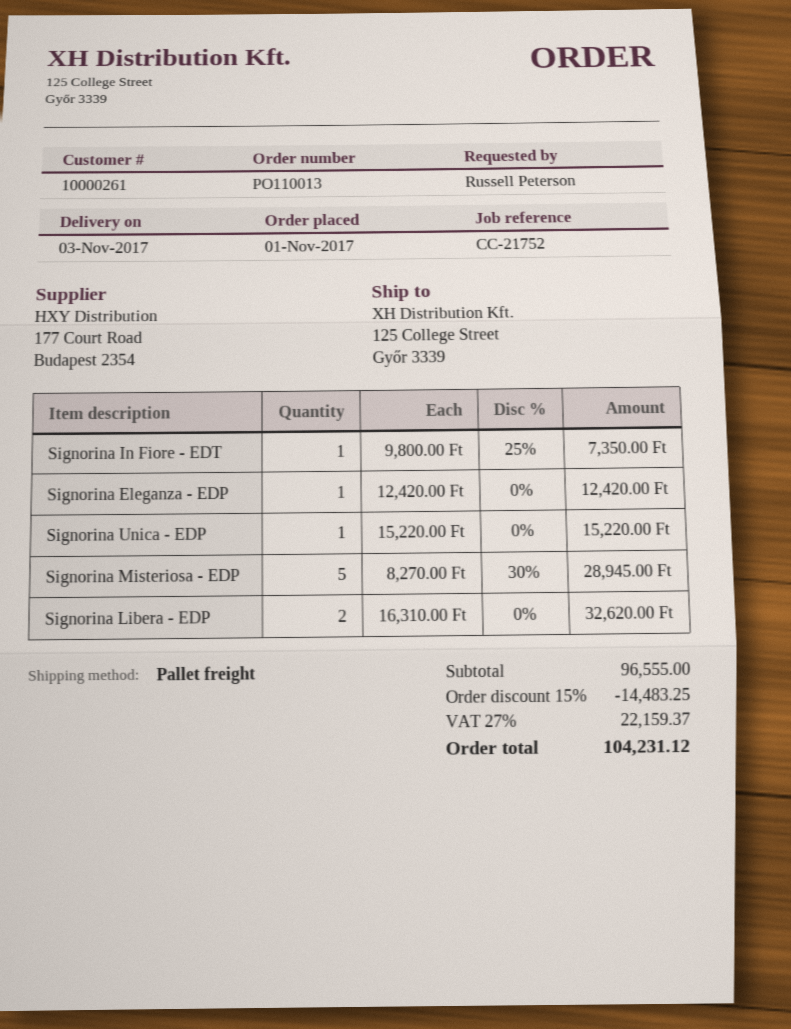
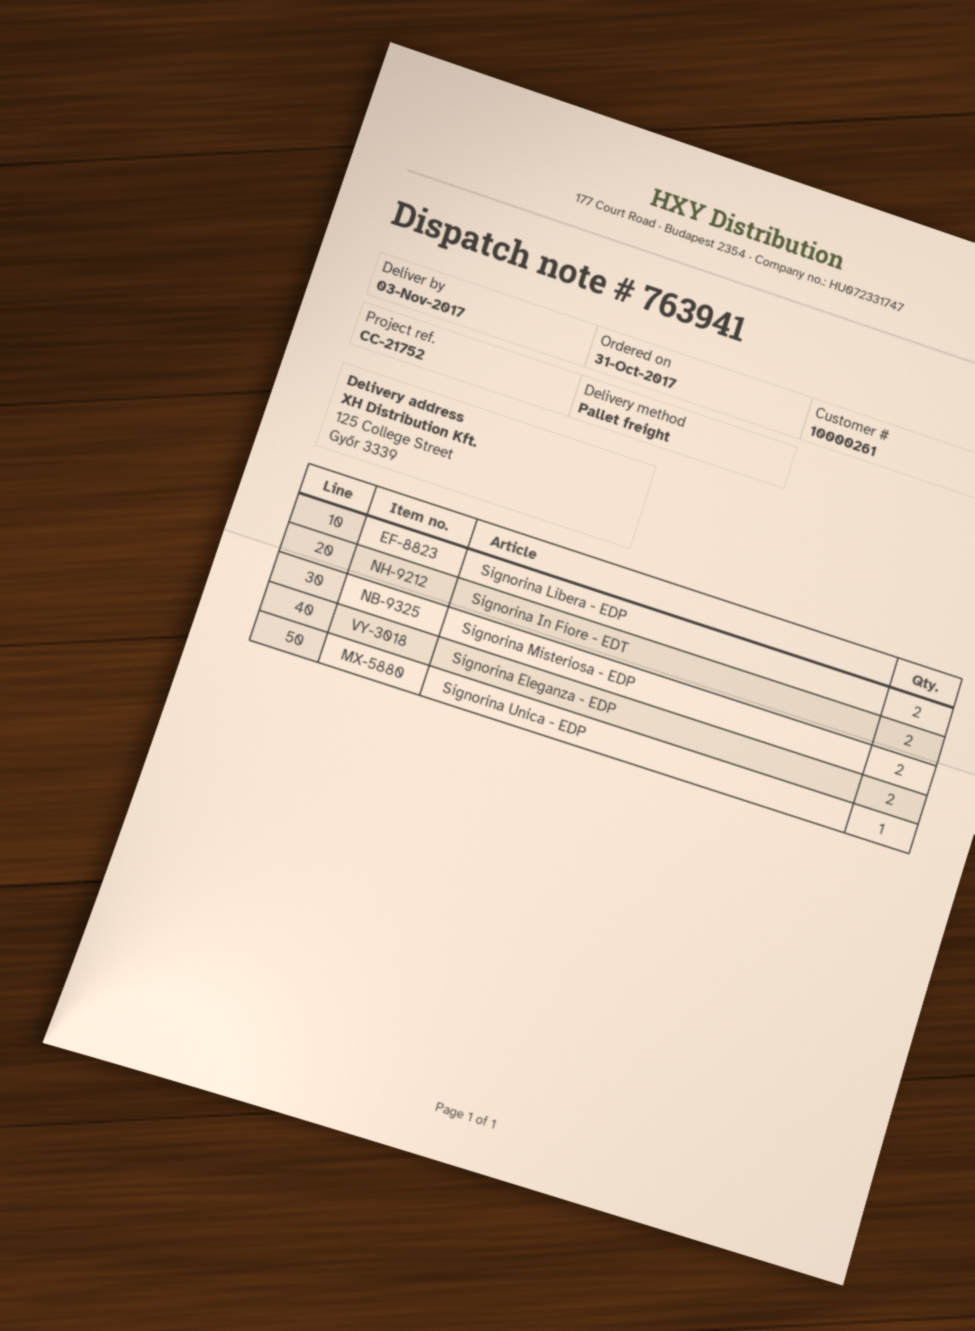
order date: 2017-11-01 -> 2017-10-31
Signorina In Fiore - EDT: 1 -> 2
Signorina Eleganza - EDP: 1 -> 2
Signorina Misteriosa - EDP: 5 -> 2

